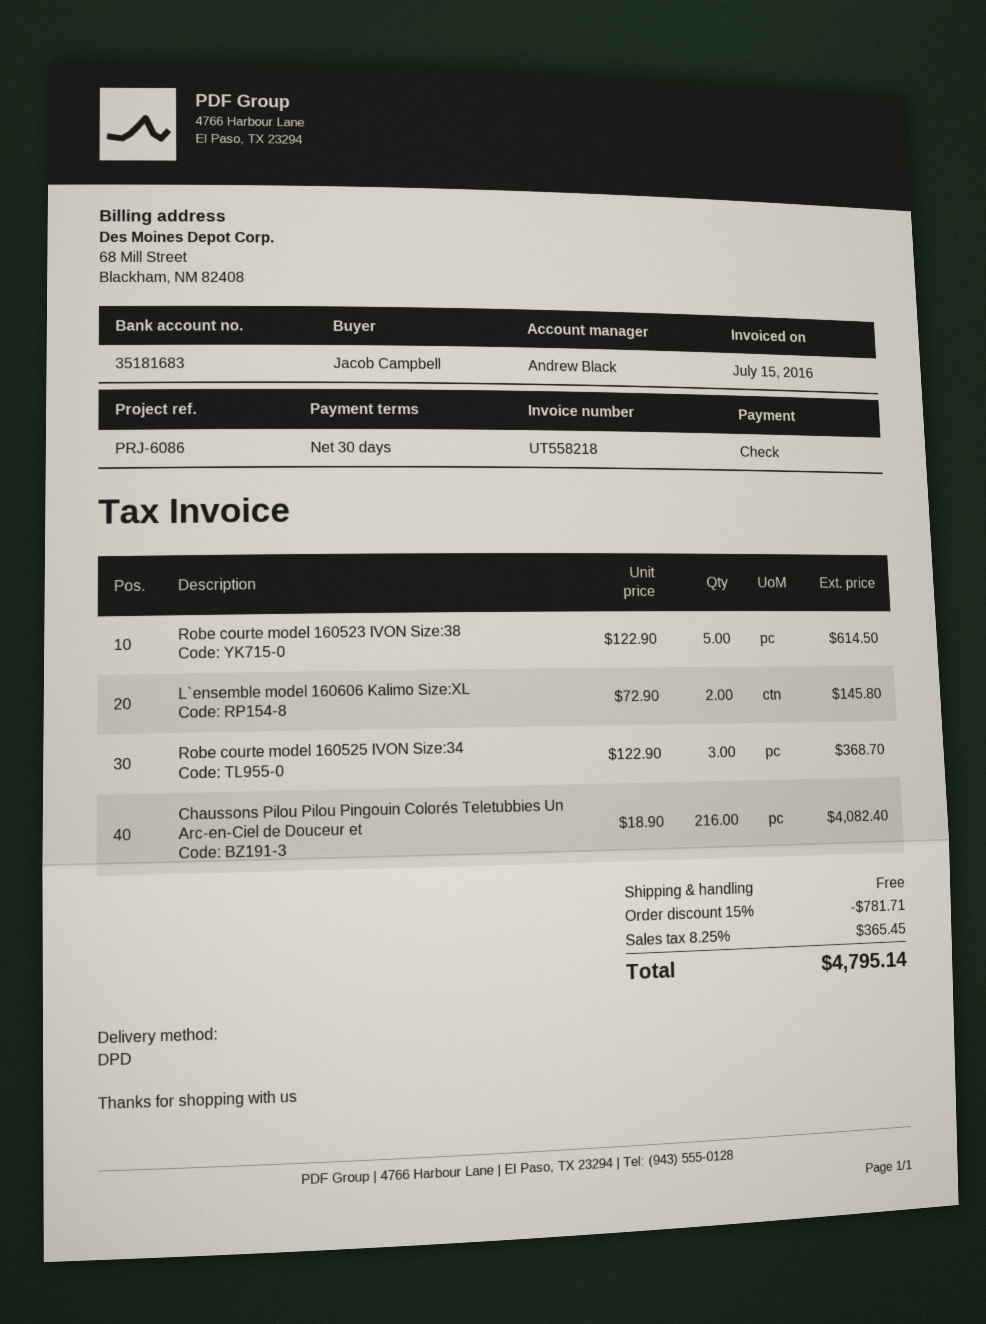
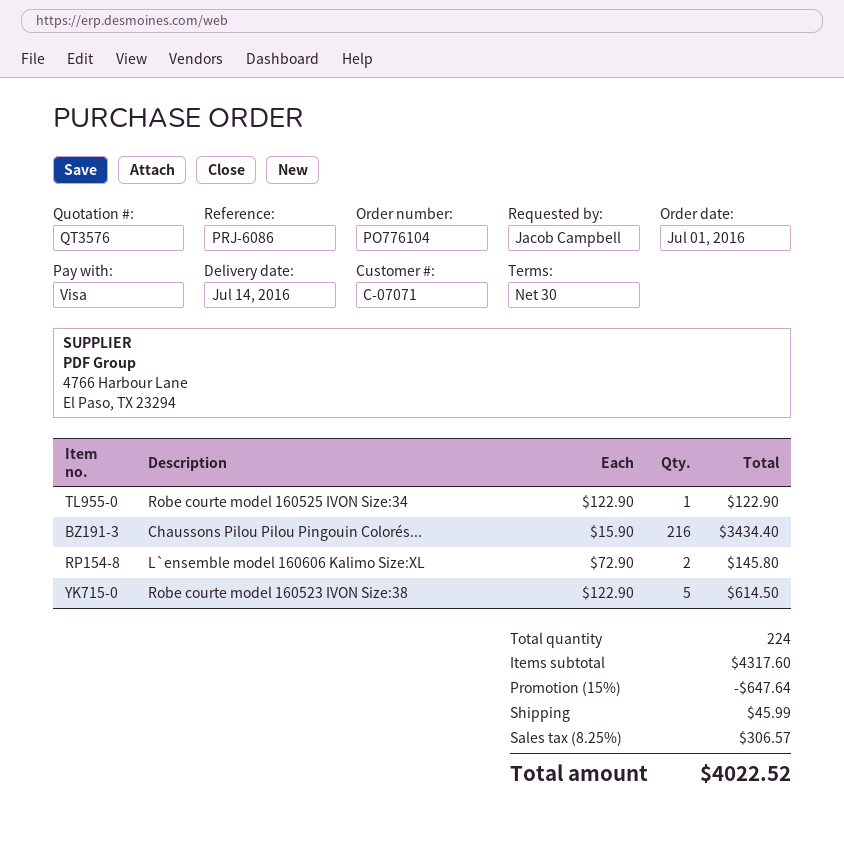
payment method: cheque -> Visa
Robe courte model 160525 IVON Size:34: 3 x 122.90 = 368.70 -> 1 x 122.90 = 122.90
Chaussons Pilou Pilou Pingouin Colorés Teletubbies Un Arc-en-Ciel de Douceur et: 216 x 18.90 = 4082.40 -> 216 x 15.90 = 3434.40
discount: 15% = 781.71 -> 15% = 647.64
shipping: 0.00 -> 45.99
tax: 8.25% = 365.45 -> 8.25% = 306.57
total: 4795.14 -> 4022.52

